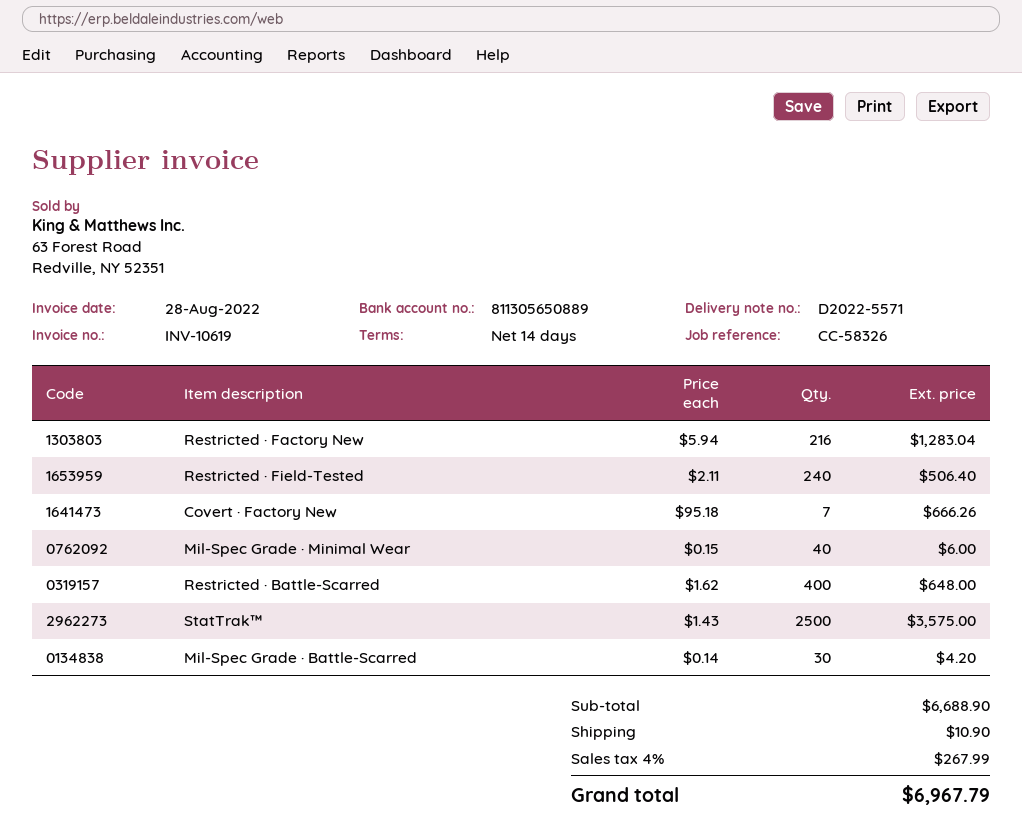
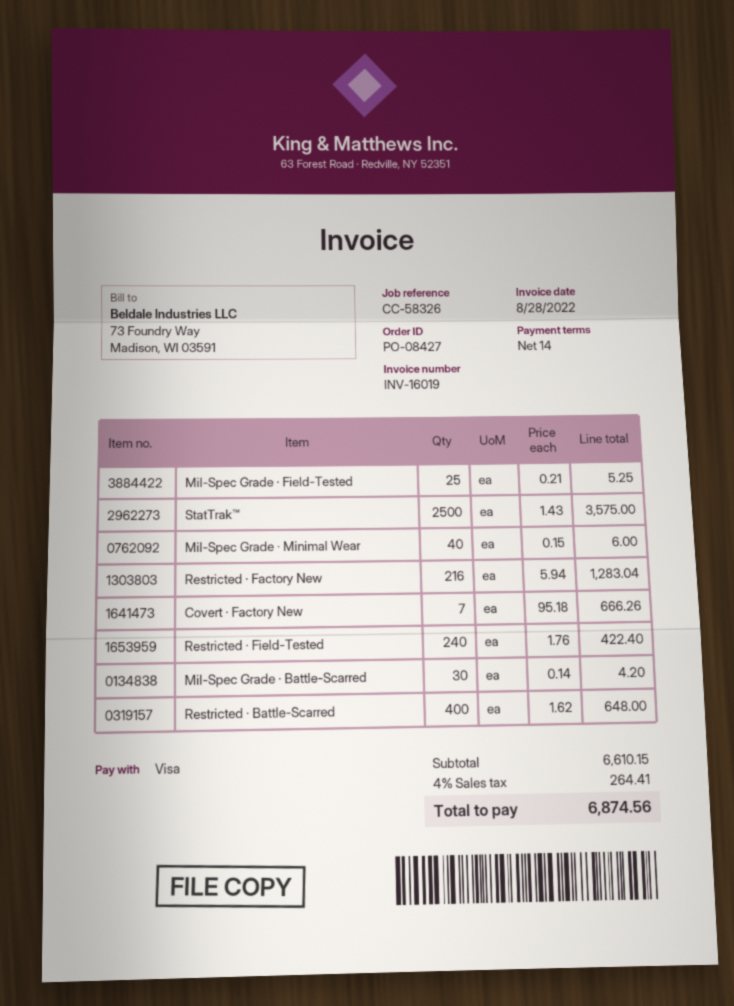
invoice number: INV-10619 -> INV-16019
Restricted · Field-Tested: 240 x 2.11 = 506.40 -> 240 x 1.76 = 422.40
Mil-Spec Grade · Field-Tested: none -> 25 x 0.21 = 5.25
subtotal: 6688.90 -> 6610.15
shipping: 10.90 -> none
tax: 4% = 267.99 -> 4% = 264.41
total: 6967.79 -> 6874.56

